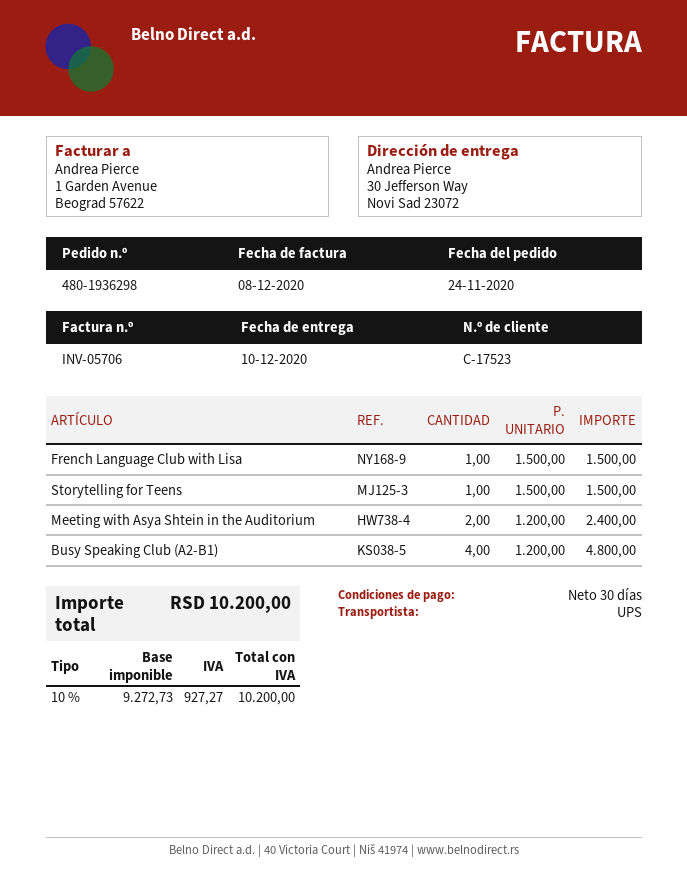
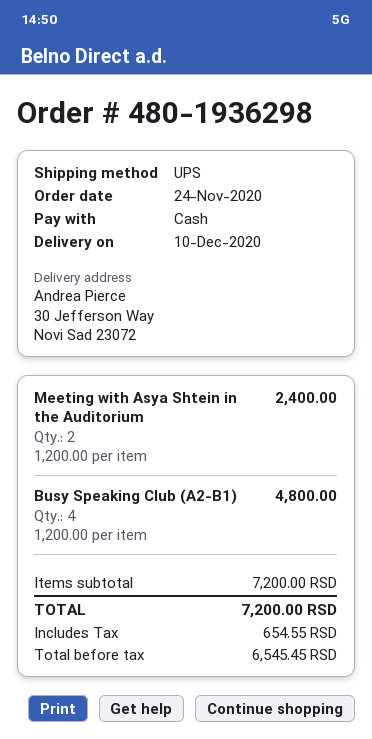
French Language Club with Lisa: 1 x 1500.00 = 1500.00 -> none
Storytelling for Teens: 1 x 1500.00 = 1500.00 -> none
net: 9272.73 -> 6545.45
tax: 927.27 -> 654.55
total: 10200.00 -> 7200.00

